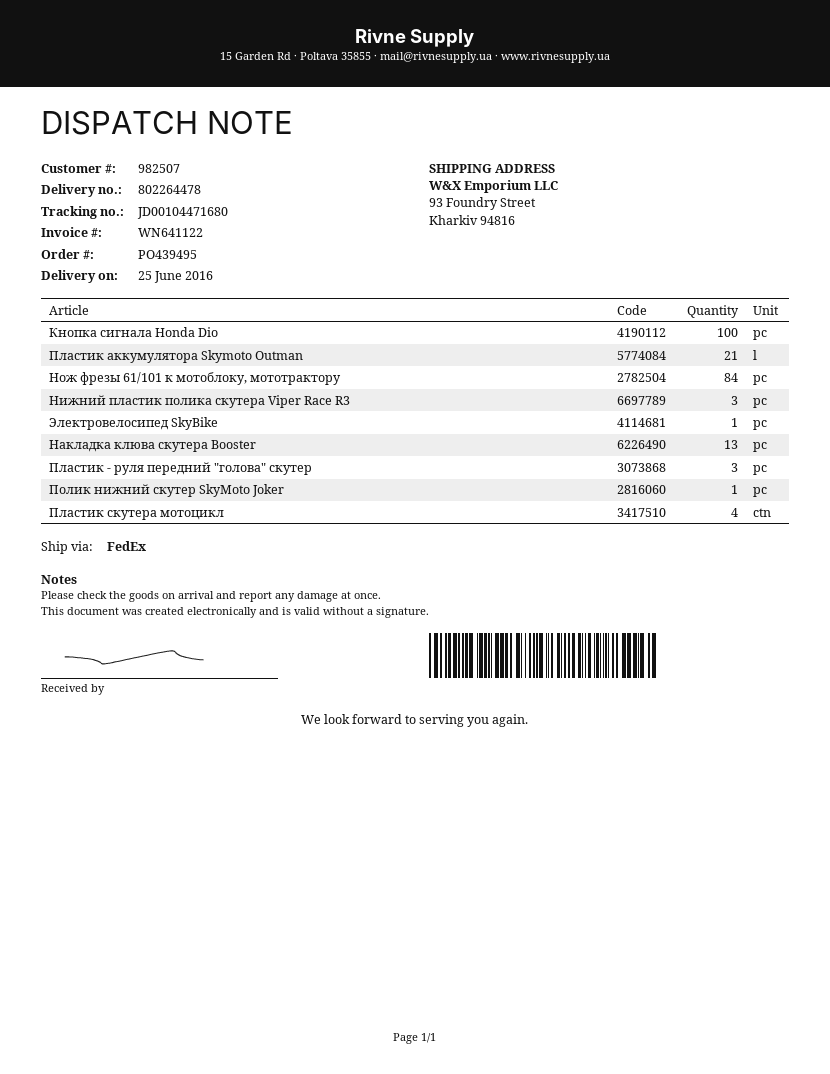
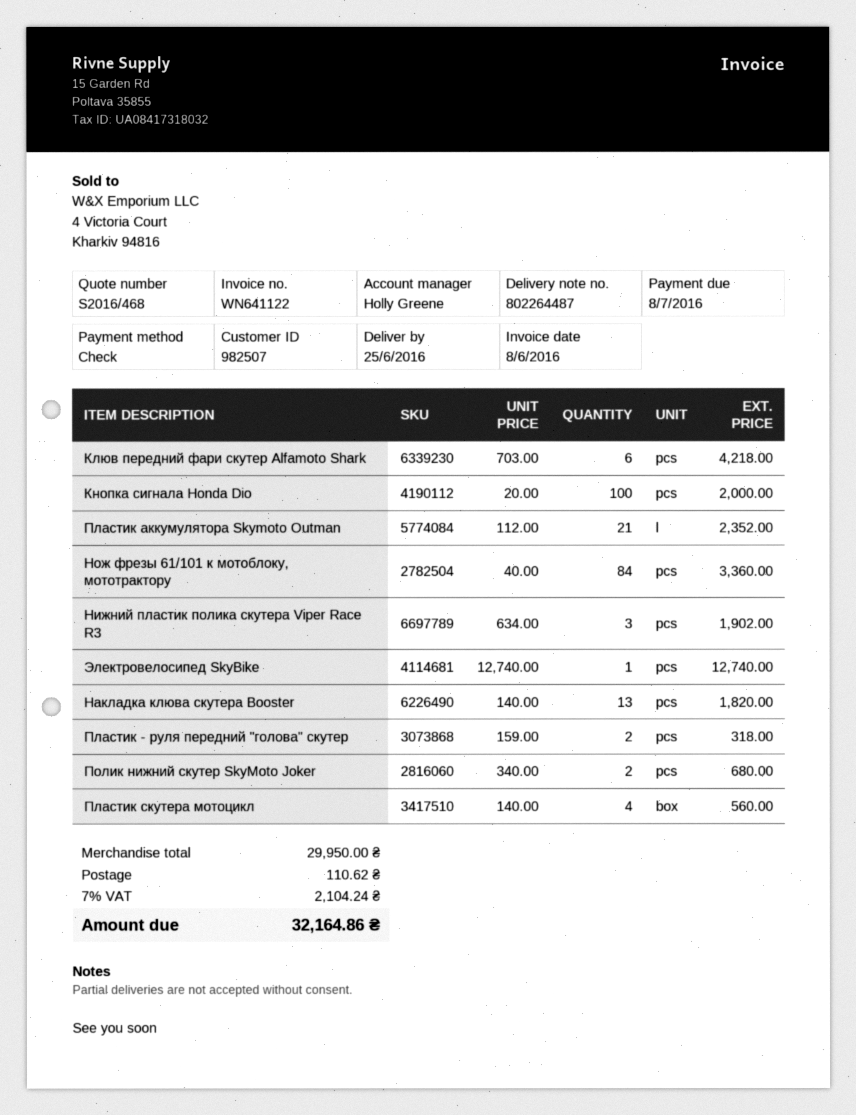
delivery note number: 802264478 -> 802264487
Пластик - руля передний "голова" скутер: 3 -> 2
Полик нижний скутер SkyMoto Joker: 1 -> 2
Клюв передний фари скутер Alfamoto Shark: none -> 6

